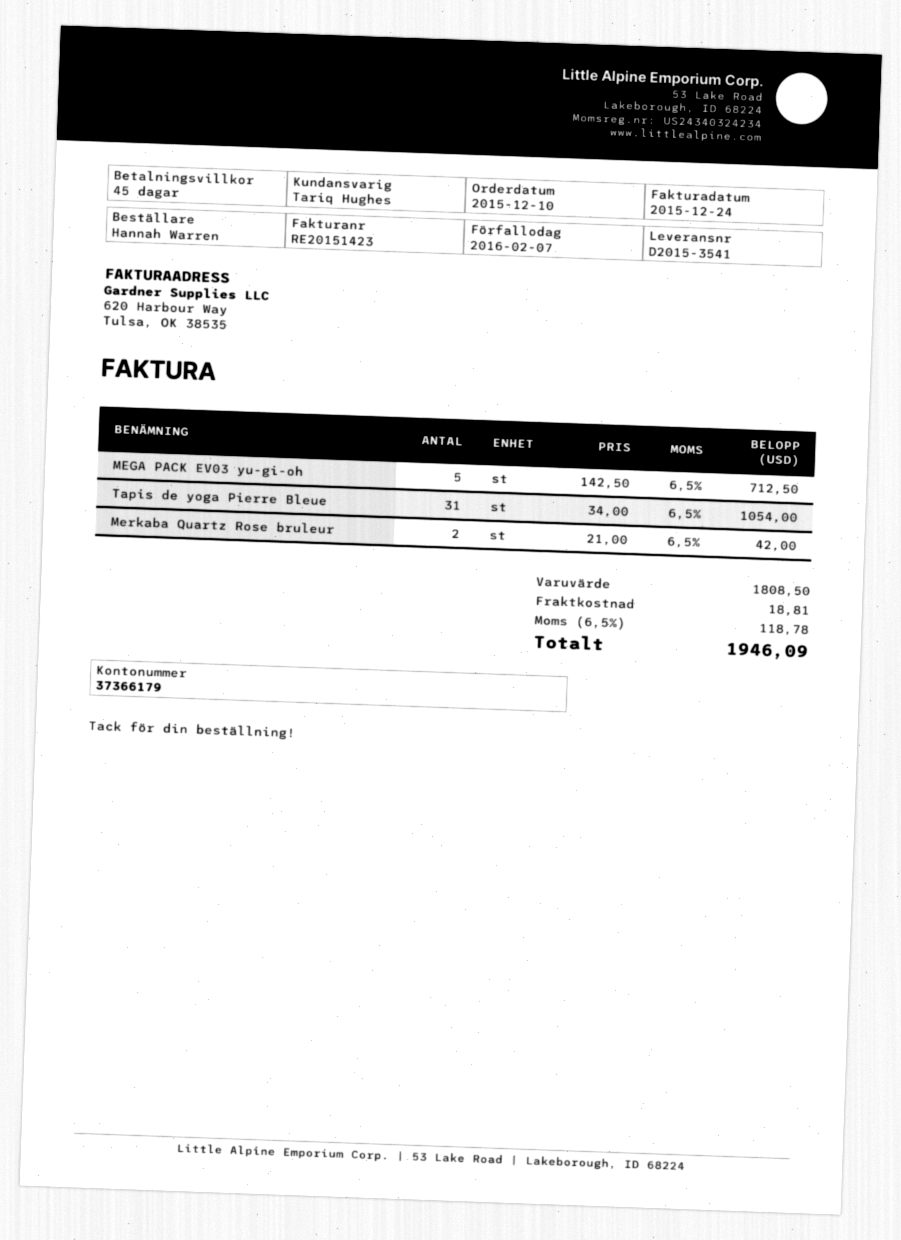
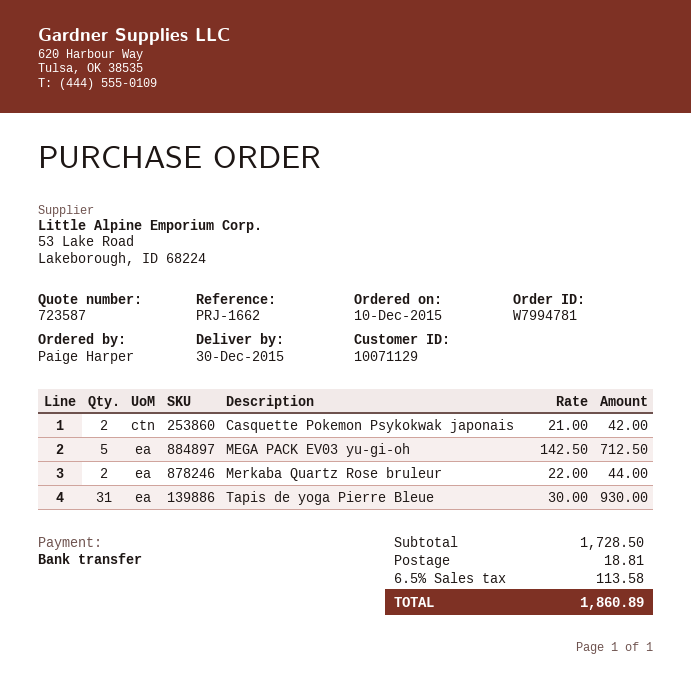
ordered by: Hannah Warren -> Paige Harper
Tapis de yoga Pierre Bleue: 31 x 34.00 = 1054.00 -> 31 x 30.00 = 930.00
Merkaba Quartz Rose bruleur: 2 x 21.00 = 42.00 -> 2 x 22.00 = 44.00
Casquette Pokemon Psykokwak japonais: none -> 2 x 21.00 = 42.00
subtotal: 1808.50 -> 1728.50
tax: 6.5% = 118.78 -> 6.5% = 113.58
total: 1946.09 -> 1860.89

